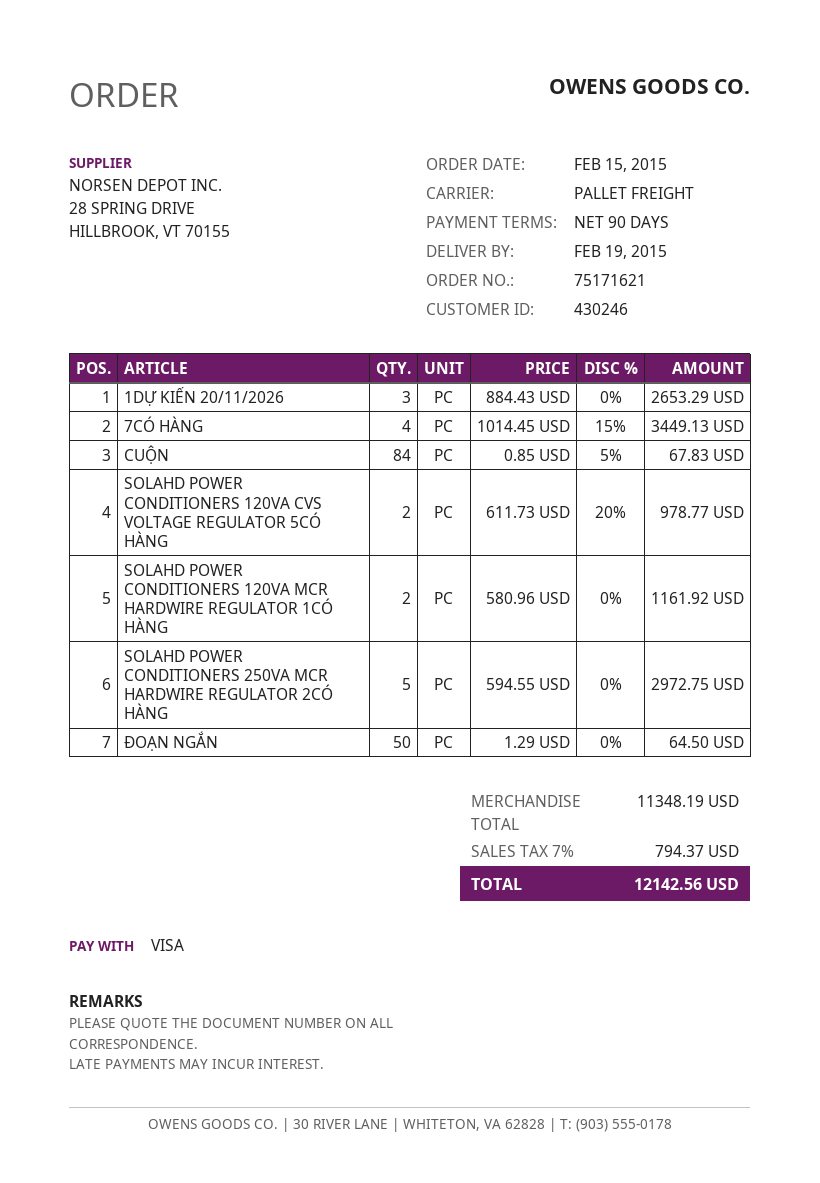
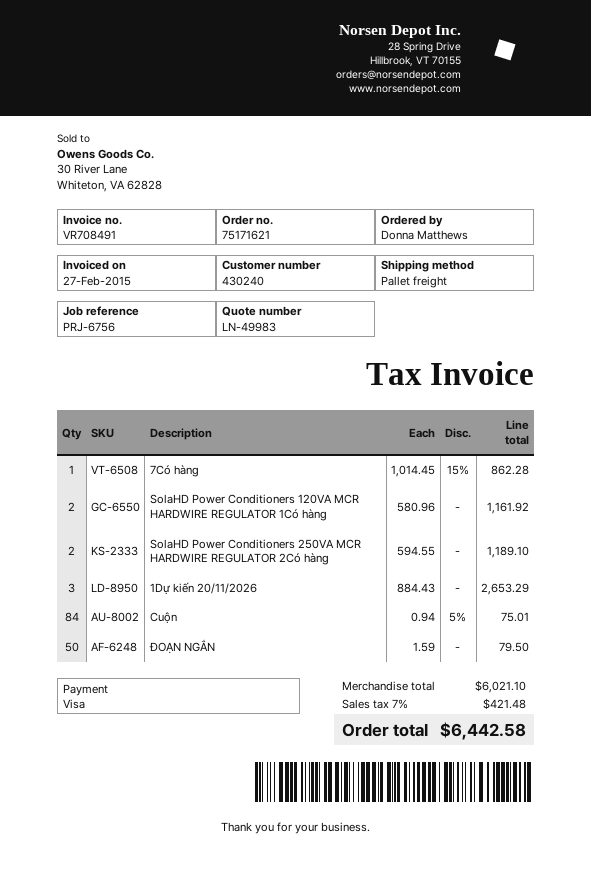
customer number: 430246 -> 430240
7CÓ HÀNG: 4 x 1014.45 - 15% = 3449.13 -> 1 x 1014.45 - 15% = 862.28
CUỘN: 84 x 0.85 - 5% = 67.83 -> 84 x 0.94 - 5% = 75.01
SOLAHD POWER CONDITIONERS 120VA CVS VOLTAGE REGULATOR 5CÓ HÀNG: 2 x 611.73 - 20% = 978.77 -> none
SOLAHD POWER CONDITIONERS 250VA MCR HARDWIRE REGULATOR 2CÓ HÀNG: 5 x 594.55 = 2972.75 -> 2 x 594.55 = 1189.10
ĐOẠN NGẮN: 50 x 1.29 = 64.50 -> 50 x 1.59 = 79.50
subtotal: 11348.19 -> 6021.10
tax: 7% = 794.37 -> 7% = 421.48
total: 12142.56 -> 6442.58

